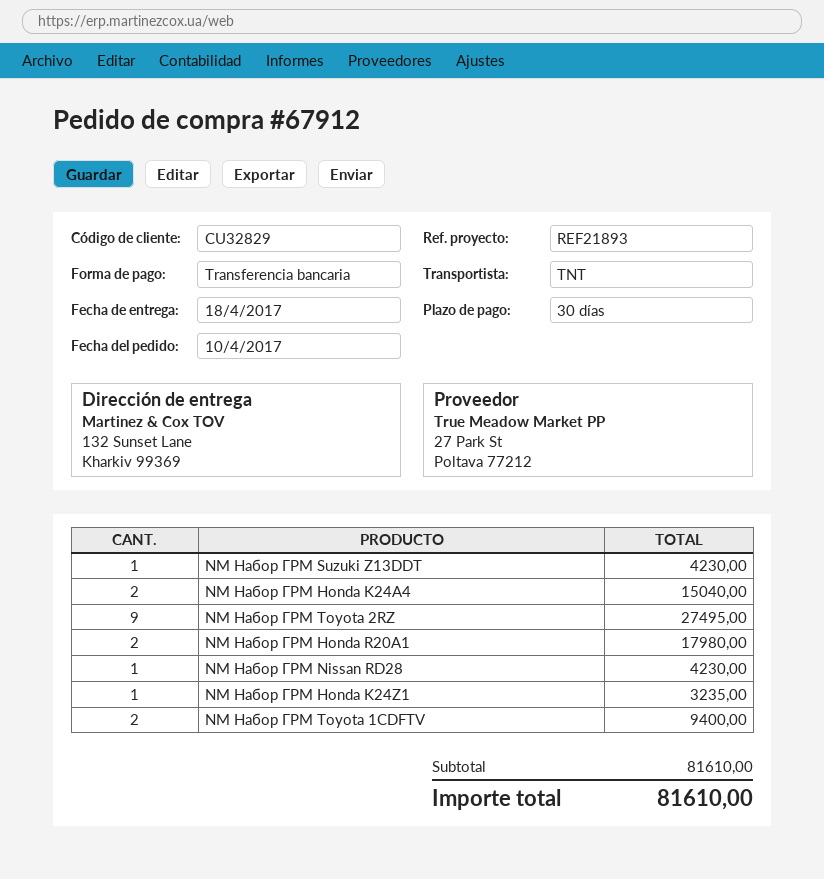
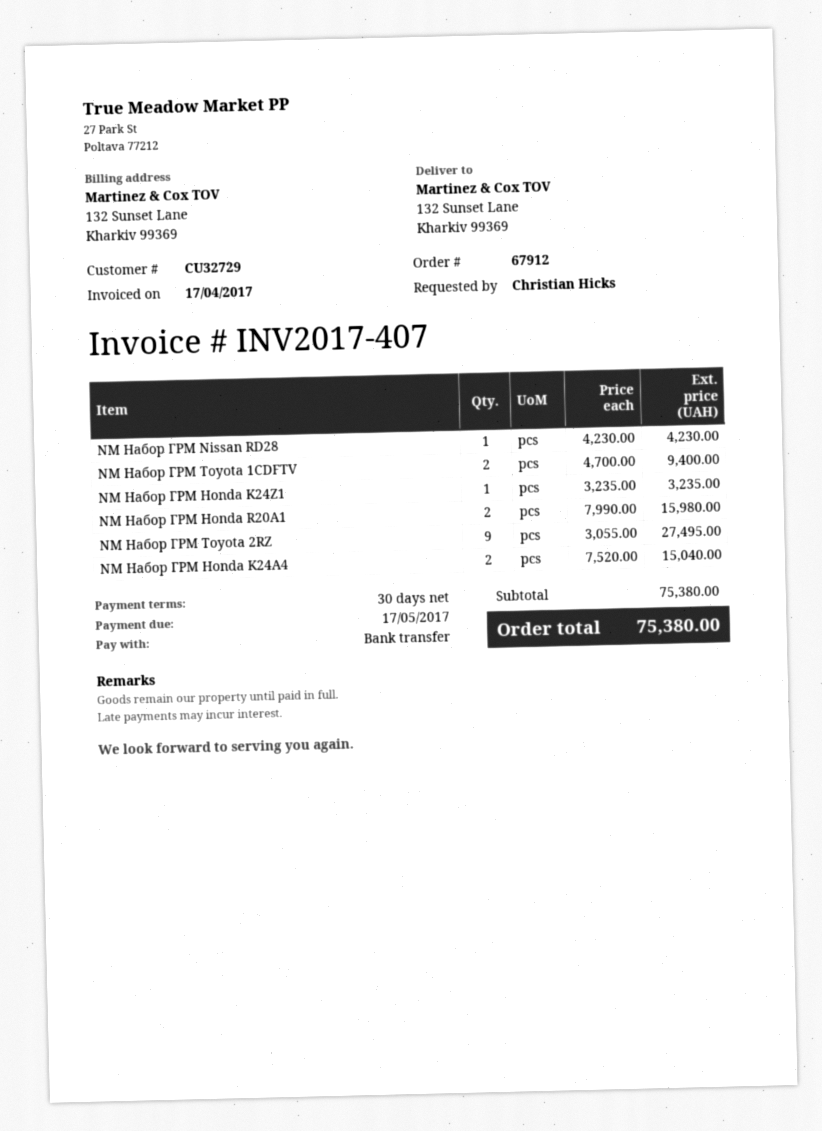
customer number: CU32829 -> CU32729
NM Набор ГРМ Suzuki Z13DDT: 1 for 4230.00 -> none
NM Набор ГРМ Honda R20A1: 2 for 17980.00 -> 2 for 15980.00
subtotal: 81610.00 -> 75380.00
total: 81610.00 -> 75380.00

